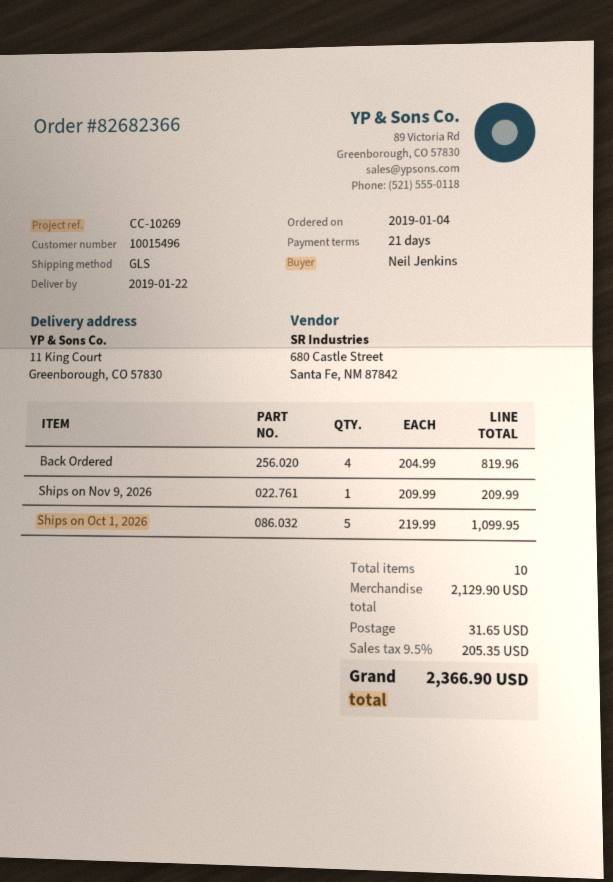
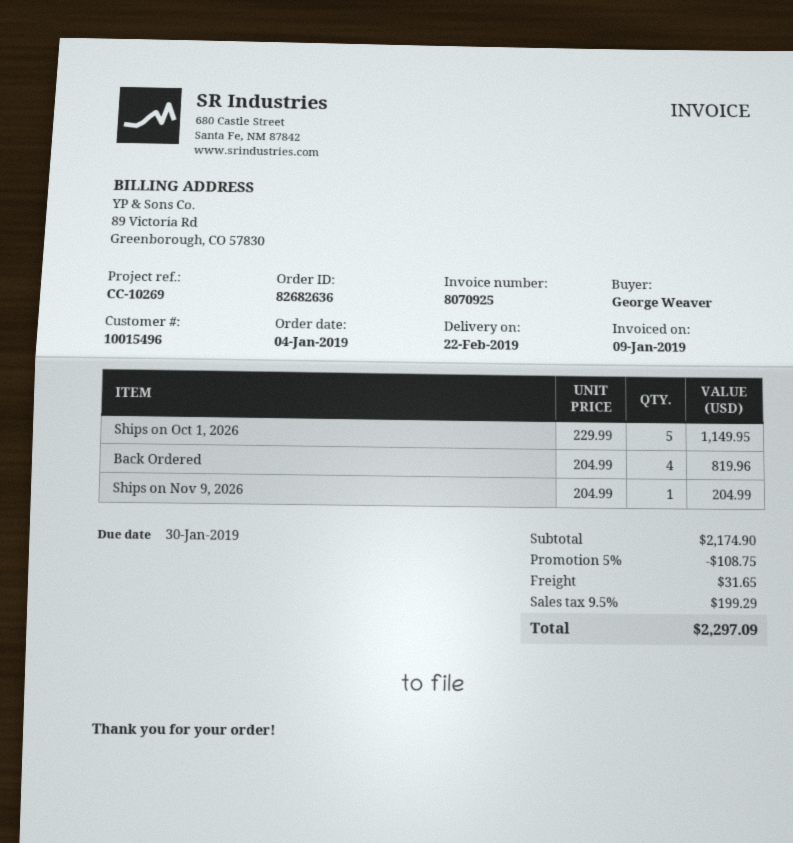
order number: 82682366 -> 82682636
delivery date: 2019-01-22 -> 2019-02-22
ordered by: Neil Jenkins -> George Weaver
Ships on Nov 9, 2026: 1 x 209.99 = 209.99 -> 1 x 204.99 = 204.99
Ships on Oct 1, 2026: 5 x 219.99 = 1099.95 -> 5 x 229.99 = 1149.95
subtotal: 2129.90 -> 2174.90
discount: none -> 5% = 108.75
tax: 9.5% = 205.35 -> 9.5% = 199.29
total: 2366.90 -> 2297.09

